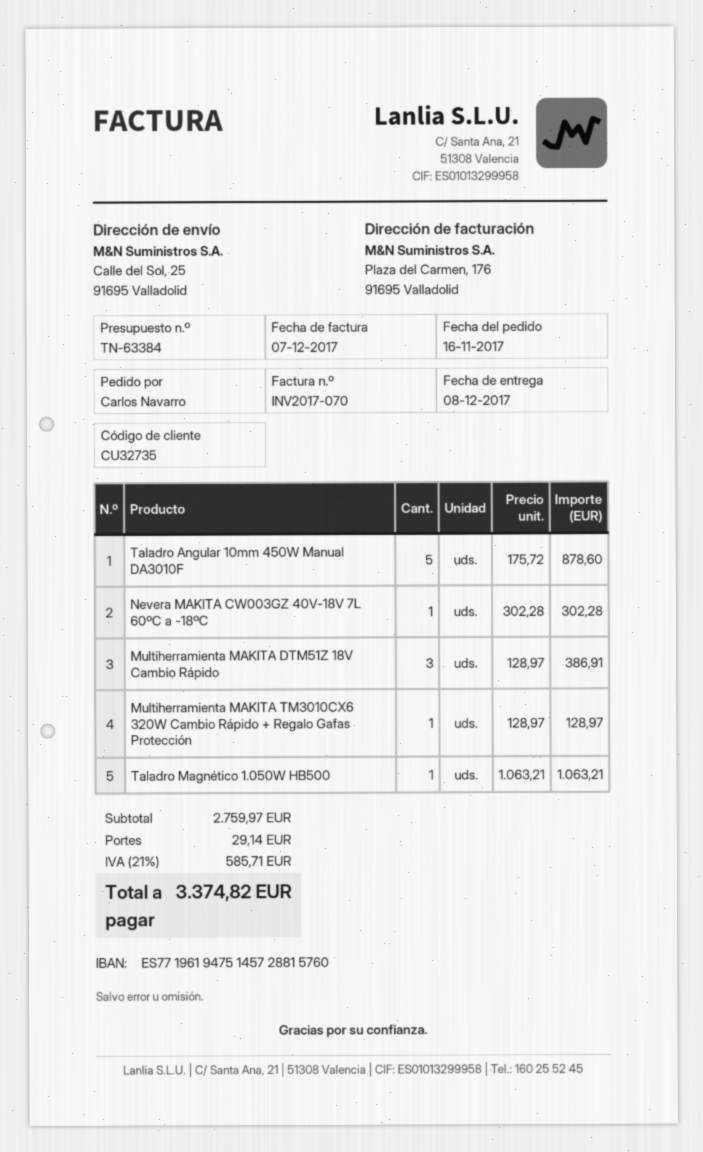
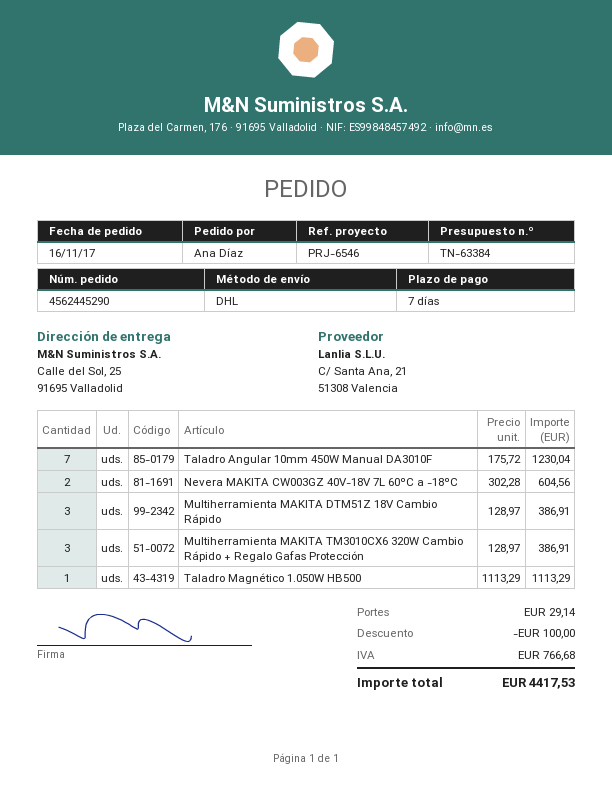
ordered by: Carlos Navarro -> Ana Díaz
Taladro Angular 10mm 450W Manual DA3010F: 5 x 175.72 = 878.60 -> 7 x 175.72 = 1230.04
Nevera MAKITA CW003GZ 40V-18V 7L 60ºC a -18ºC: 1 x 302.28 = 302.28 -> 2 x 302.28 = 604.56
Multiherramienta MAKITA TM3010CX6 320W Cambio Rápido + Regalo Gafas Protección: 1 x 128.97 = 128.97 -> 3 x 128.97 = 386.91
Taladro Magnético 1.050W HB500: 1 x 1063.21 = 1063.21 -> 1 x 1113.29 = 1113.29
discount: none -> 100.00
tax: 585.71 -> 766.68
total: 3374.82 -> 4417.53

